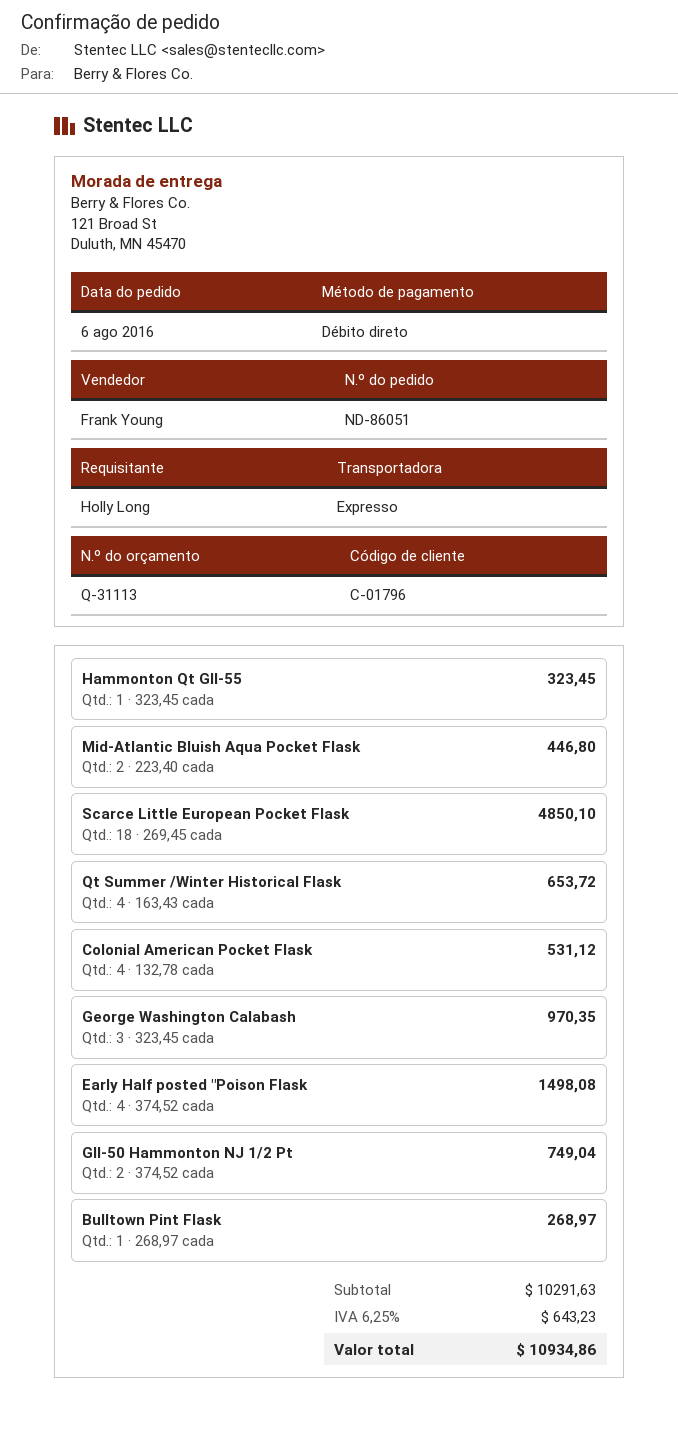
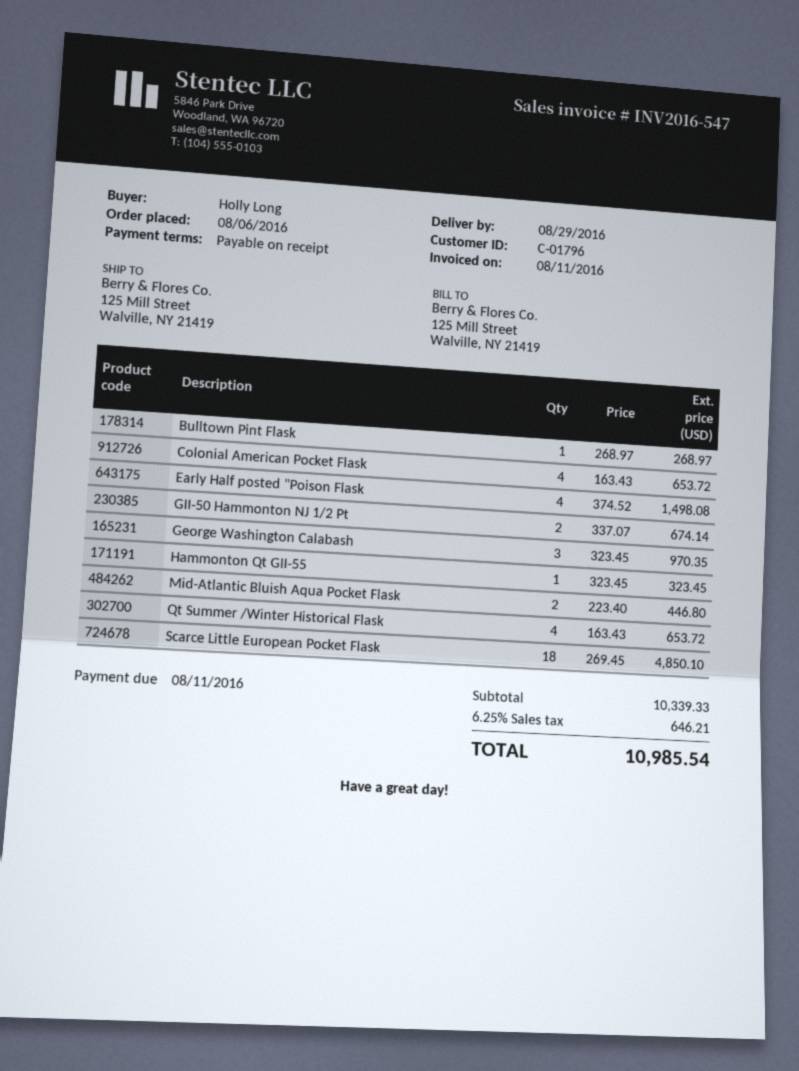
ship to: 121 Broad St, Duluth, MN 45470 -> 125 Mill Street, Walville, NY 21419
Colonial American Pocket Flask: 4 x 132.78 = 531.12 -> 4 x 163.43 = 653.72
GII-50 Hammonton NJ 1/2 Pt: 2 x 374.52 = 749.04 -> 2 x 337.07 = 674.14
subtotal: 10291.63 -> 10339.33
tax: 6.25% = 643.23 -> 6.25% = 646.21
total: 10934.86 -> 10985.54

